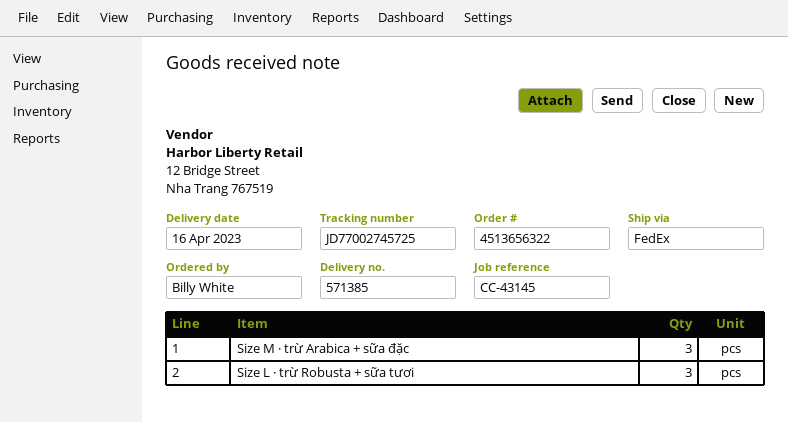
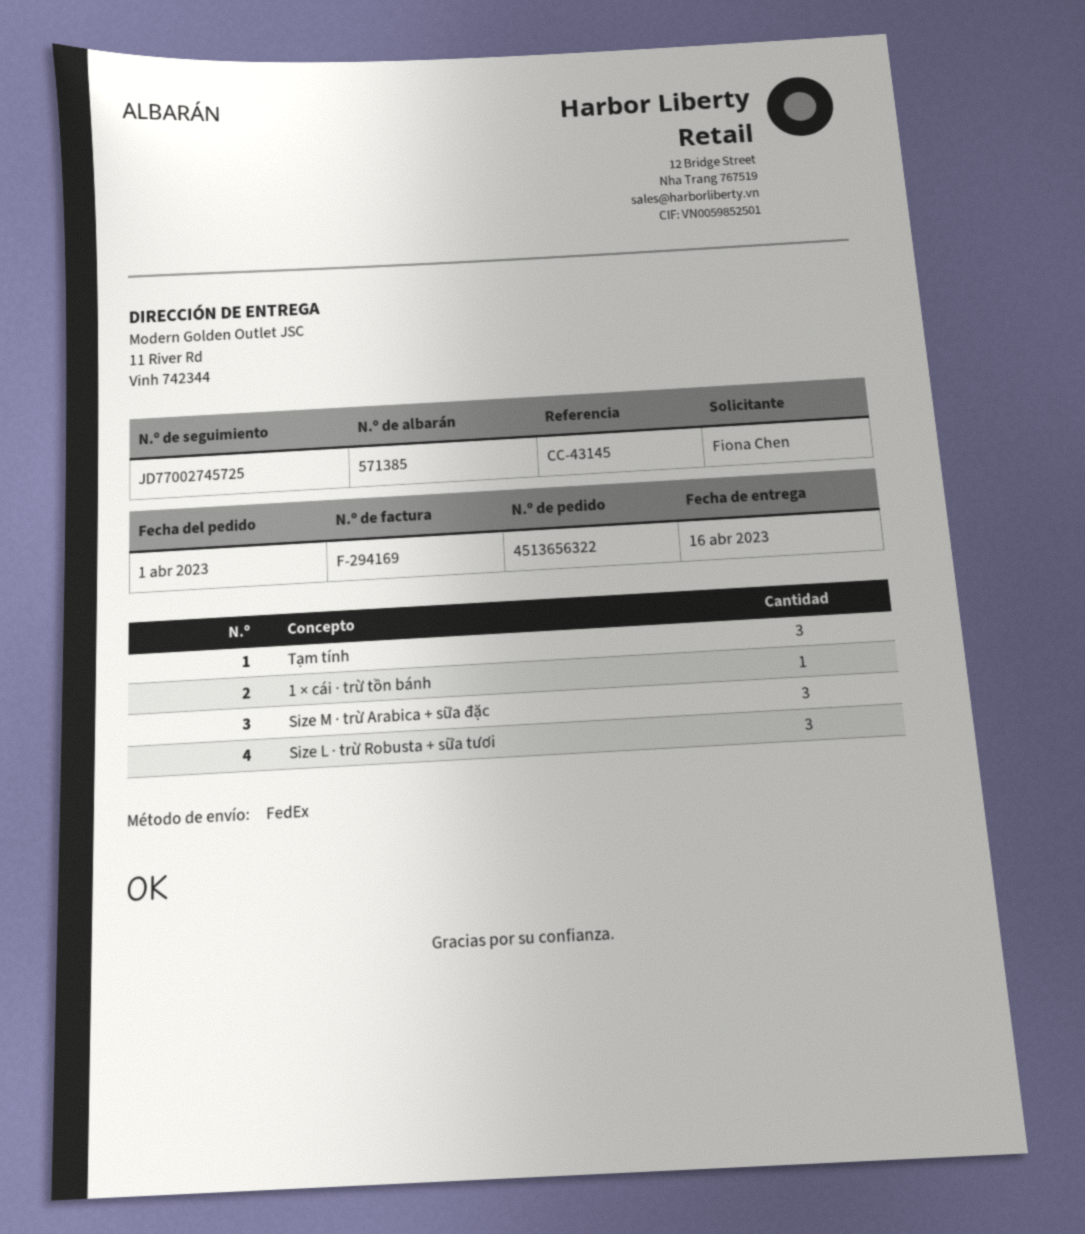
ordered by: Billy White -> Fiona Chen
Tạm tính: none -> 3
1 × cái · trừ tồn bánh: none -> 1

